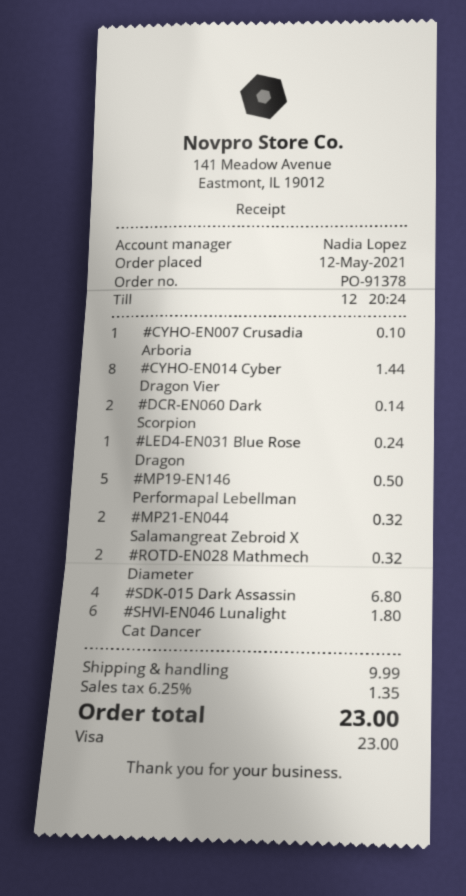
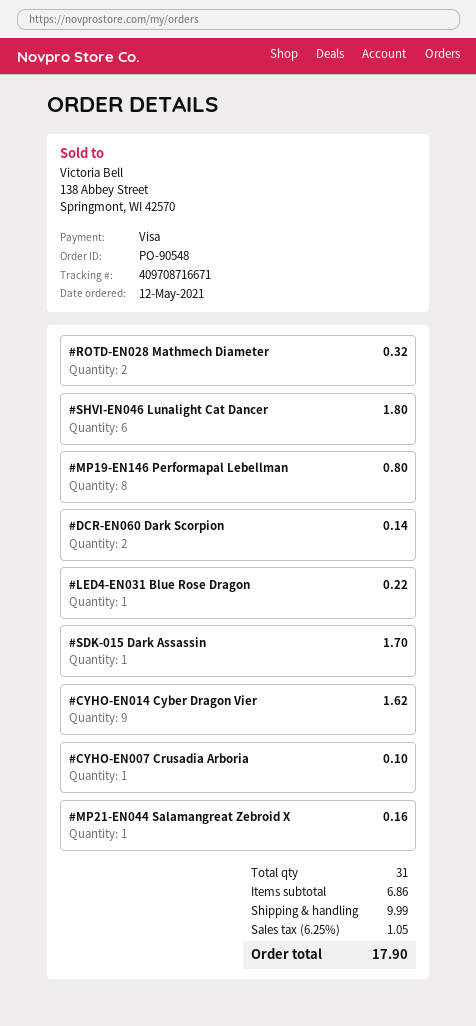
order number: PO-91378 -> PO-90548
#CYHO-EN014 Cyber Dragon Vier: 8 for 1.44 -> 9 for 1.62
#LED4-EN031 Blue Rose Dragon: 1 for 0.24 -> 1 for 0.22
#MP19-EN146 Performapal Lebellman: 5 for 0.50 -> 8 for 0.80
#MP21-EN044 Salamangreat Zebroid X: 2 for 0.32 -> 1 for 0.16
#SDK-015 Dark Assassin: 4 for 6.80 -> 1 for 1.70
tax: 6.25% = 1.35 -> 6.25% = 1.05
total: 23.00 -> 17.90

